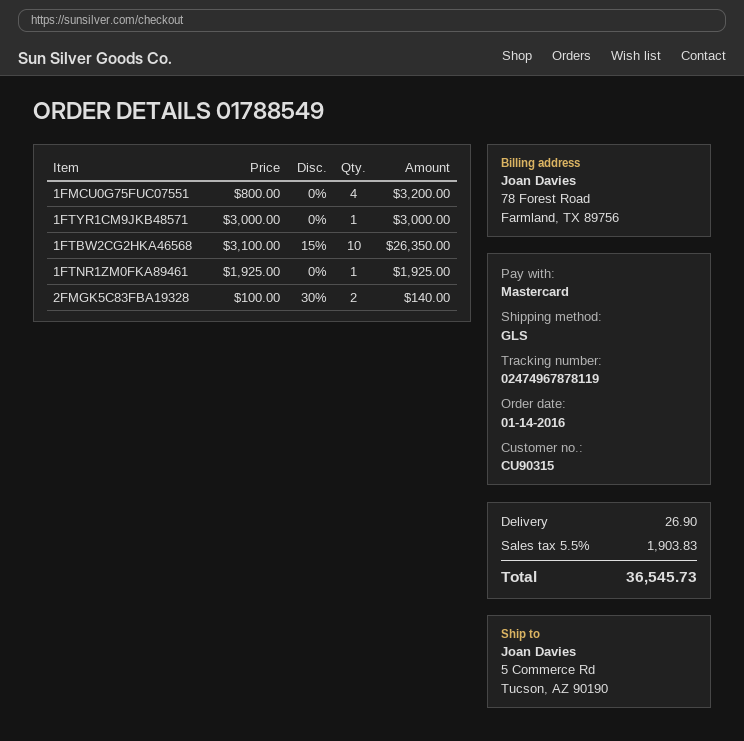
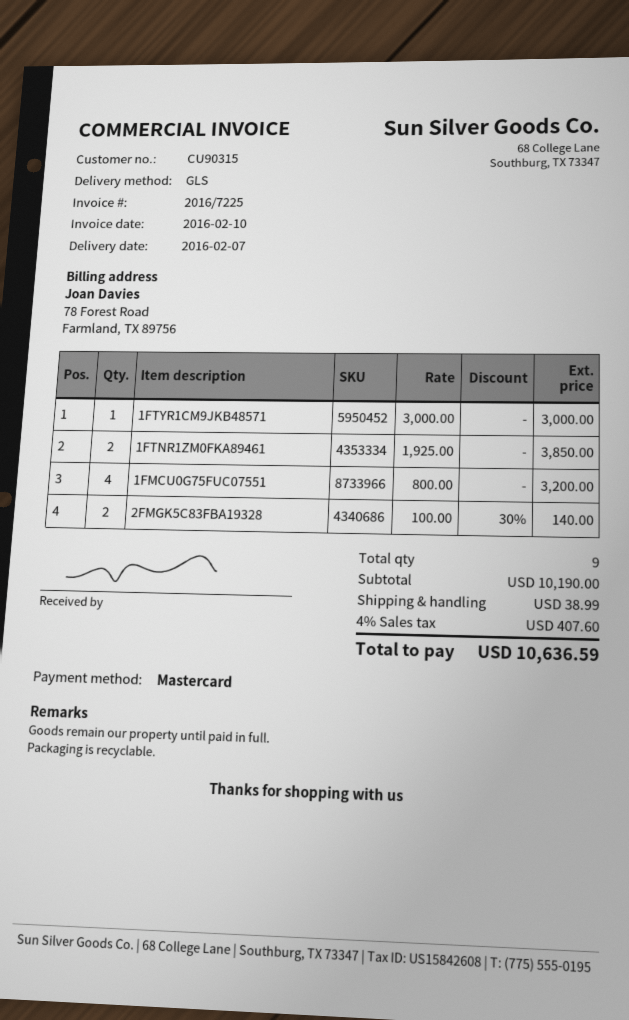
1FTBW2CG2HKA46568: 10 x 3100.00 - 15% = 26350.00 -> none
1FTNR1ZM0FKA89461: 1 x 1925.00 = 1925.00 -> 2 x 1925.00 = 3850.00
shipping: 26.90 -> 38.99
tax: 5.5% = 1903.83 -> 4% = 407.60
total: 36545.73 -> 10636.59

